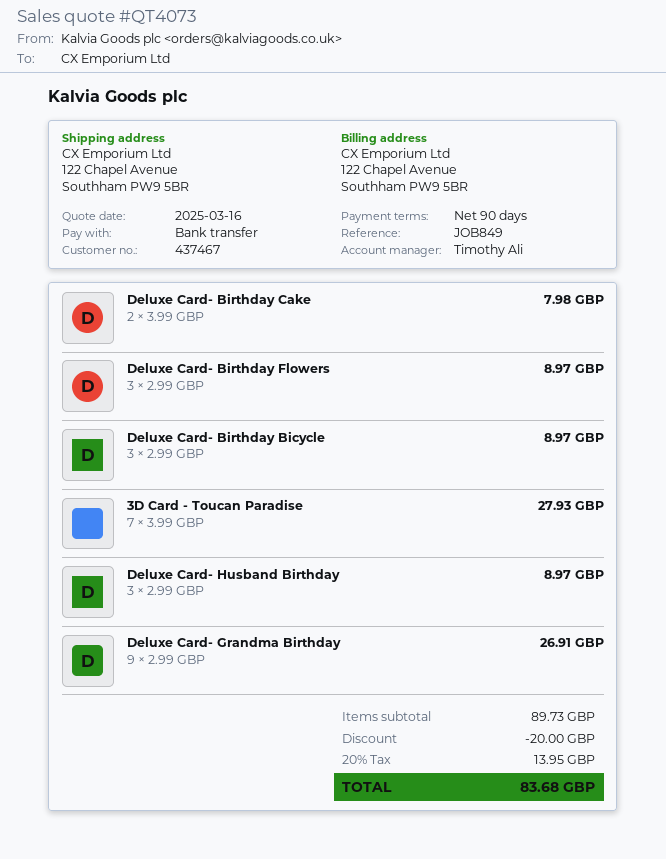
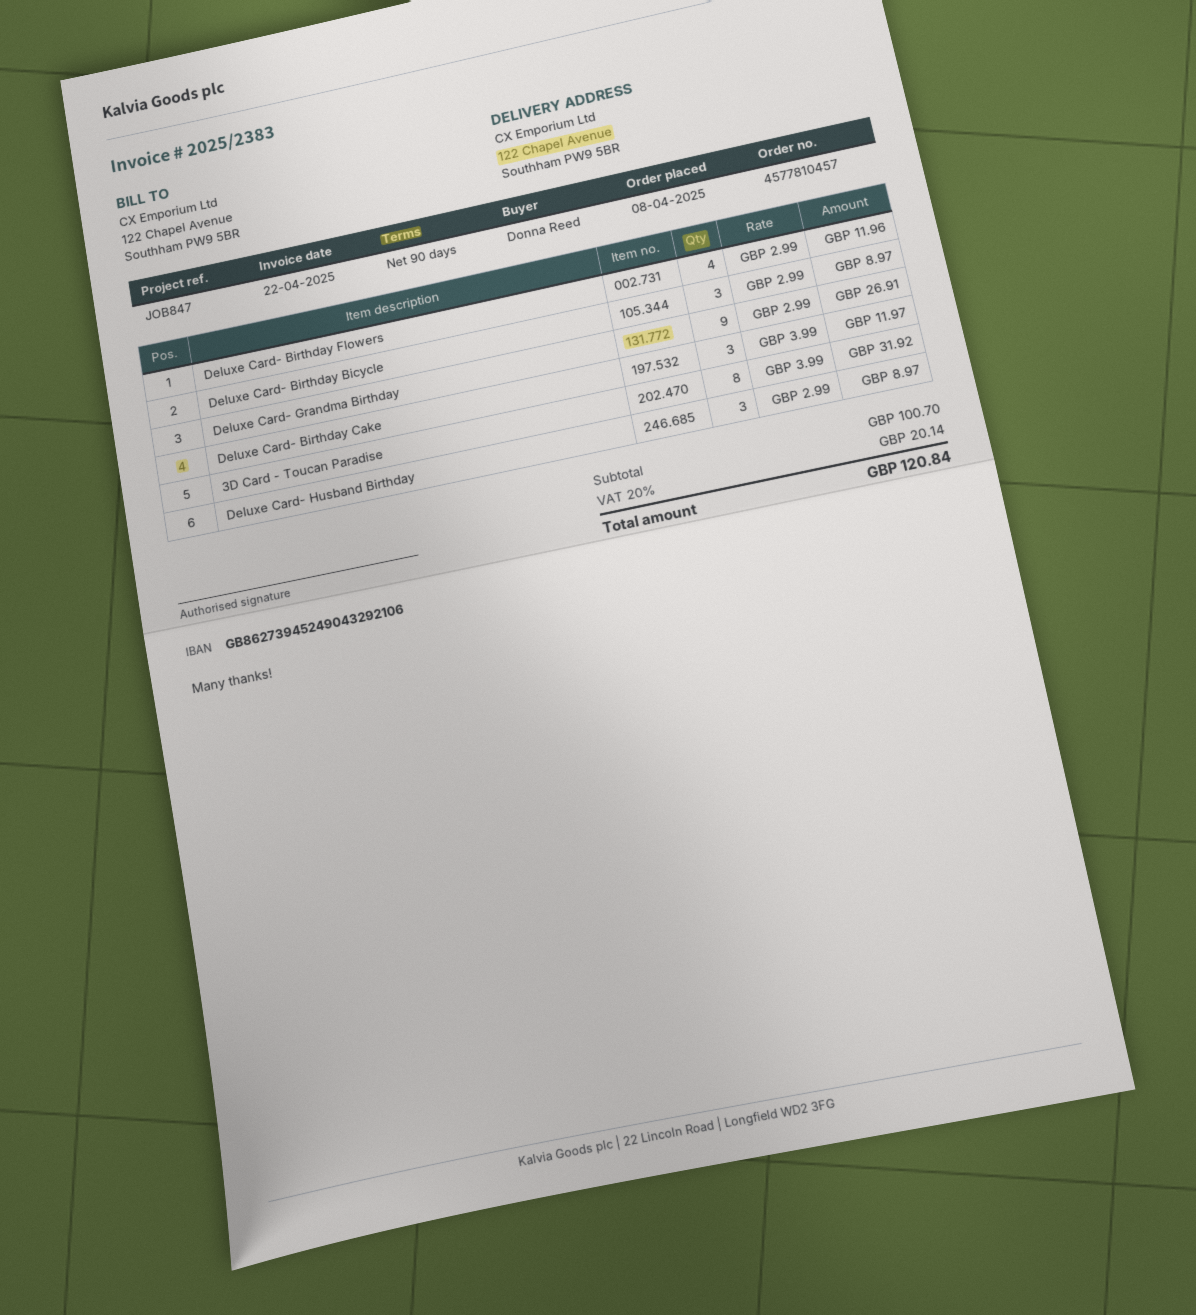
reference: JOB849 -> JOB847
Deluxe Card- Birthday Cake: 2 x 3.99 = 7.98 -> 3 x 3.99 = 11.97
Deluxe Card- Birthday Flowers: 3 x 2.99 = 8.97 -> 4 x 2.99 = 11.96
3D Card - Toucan Paradise: 7 x 3.99 = 27.93 -> 8 x 3.99 = 31.92
subtotal: 89.73 -> 100.70
discount: 20.00 -> none
tax: 20% = 13.95 -> 20% = 20.14
total: 83.68 -> 120.84

